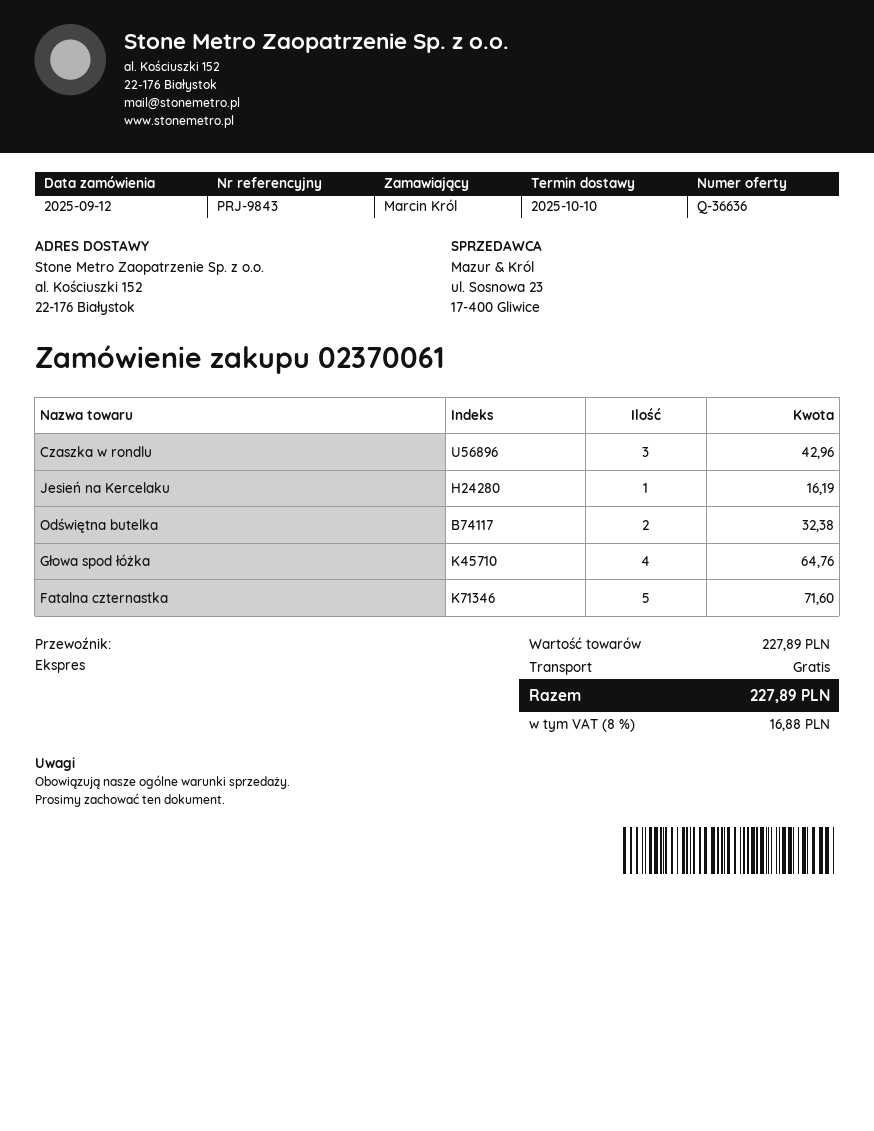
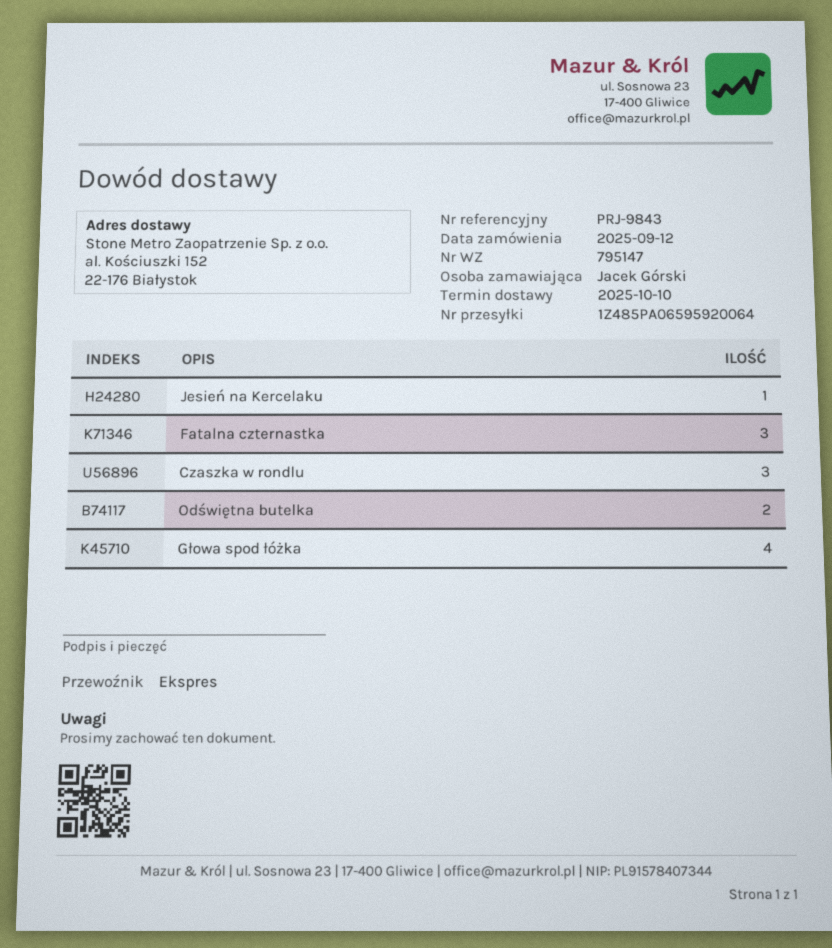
ordered by: Marcin Król -> Jacek Górski
Fatalna czternastka: 5 -> 3

